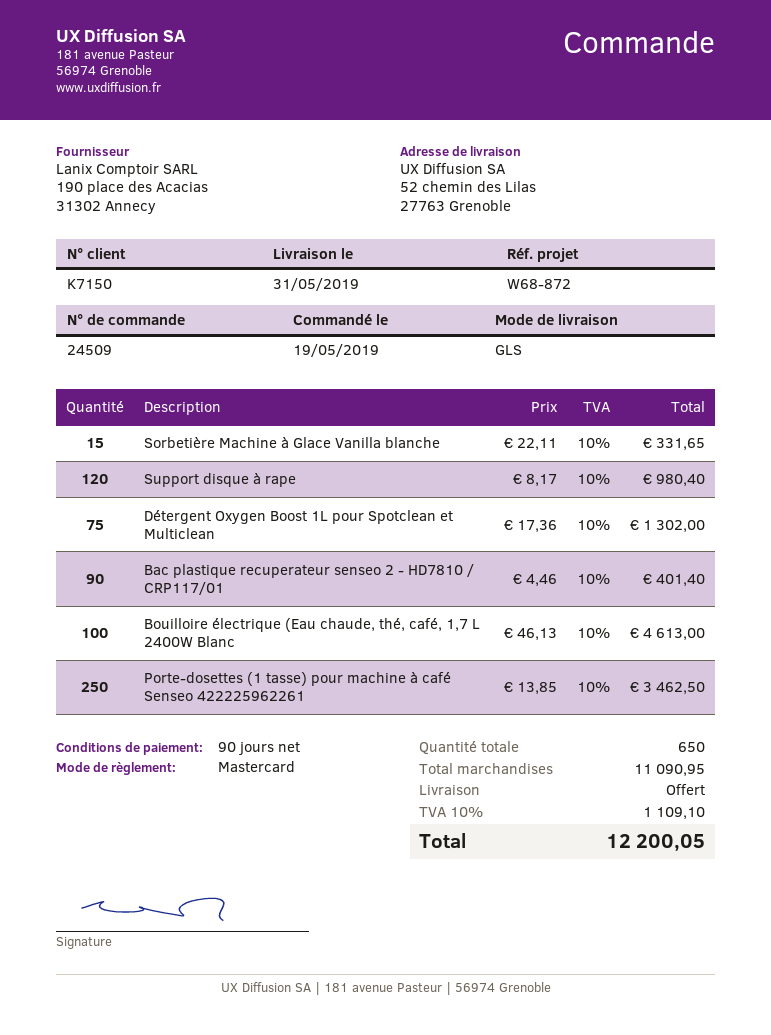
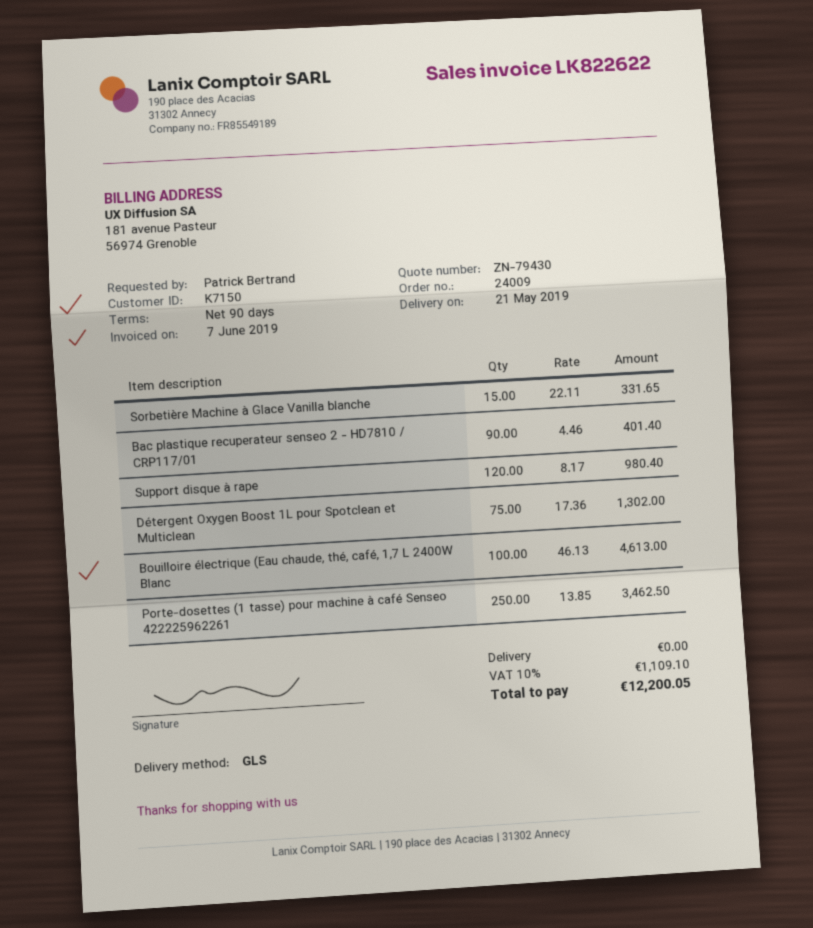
order number: 24509 -> 24009
delivery date: 2019-05-31 -> 2019-05-21

